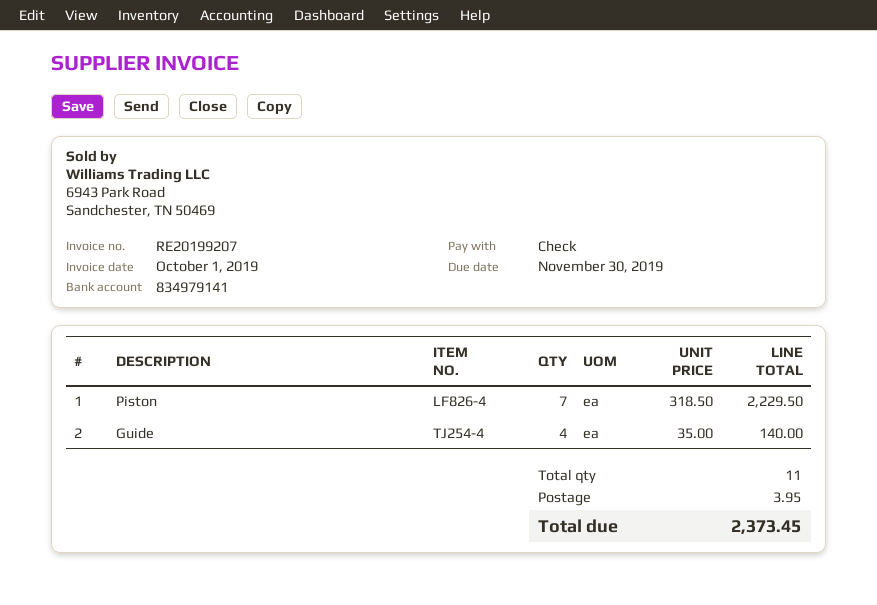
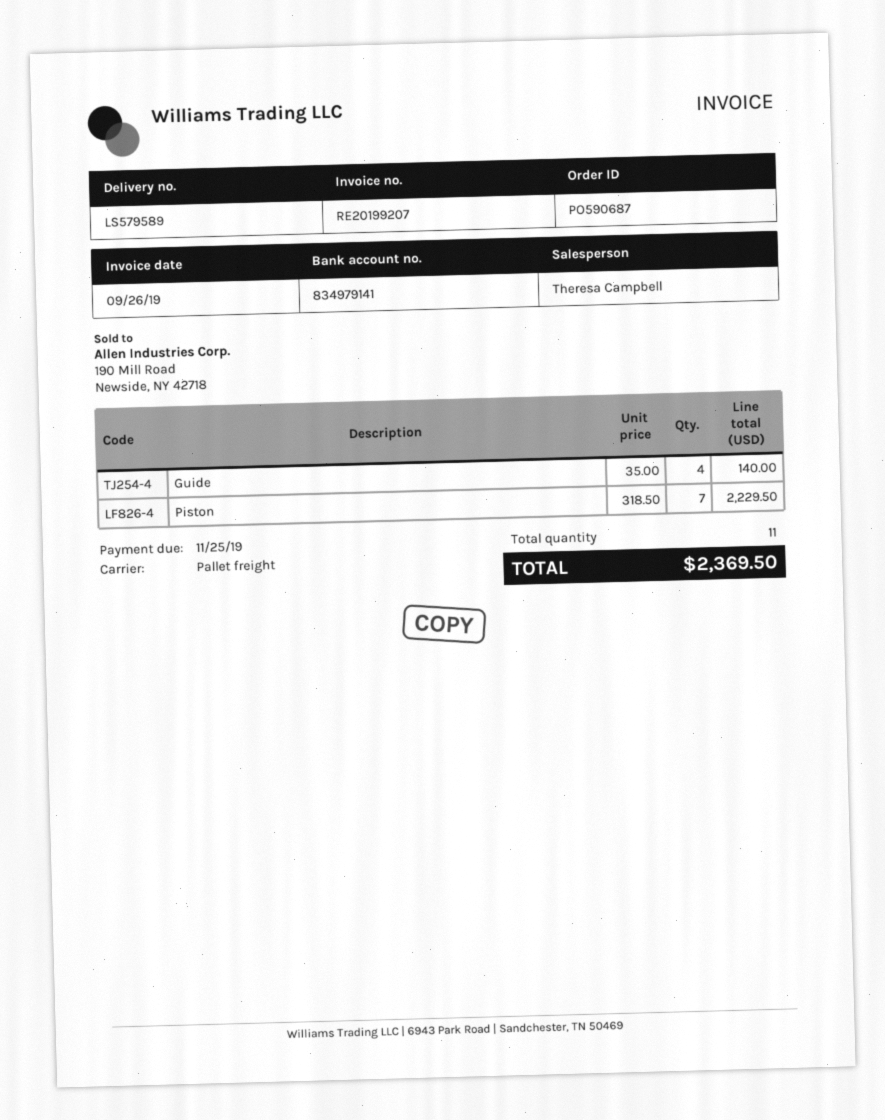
invoice date: 2019-10-01 -> 2019-09-26
due date: 2019-11-30 -> 2019-11-25
shipping: 3.95 -> none
total: 2373.45 -> 2369.50

